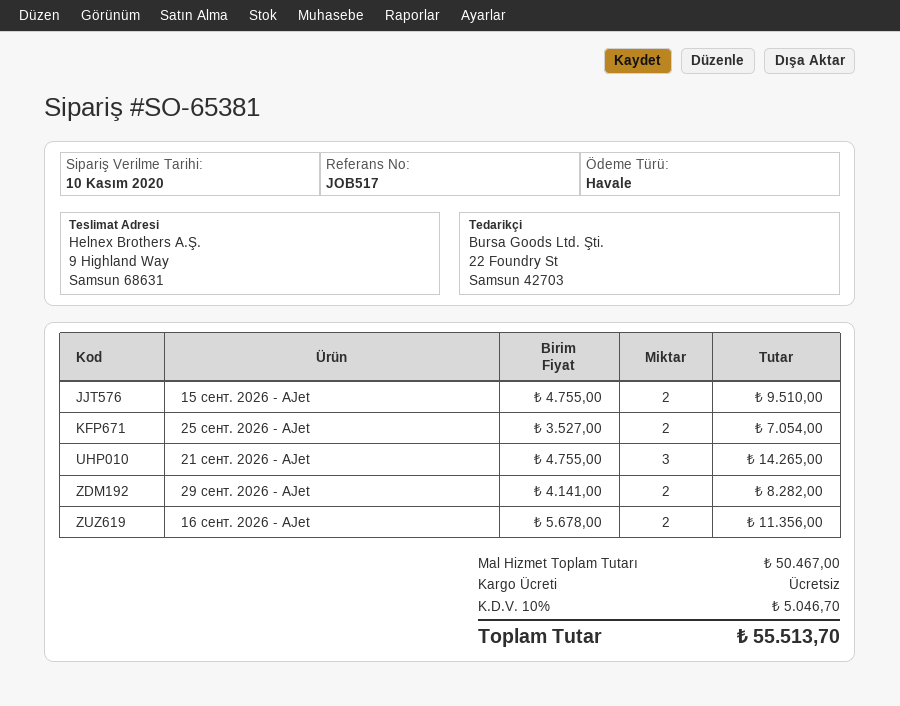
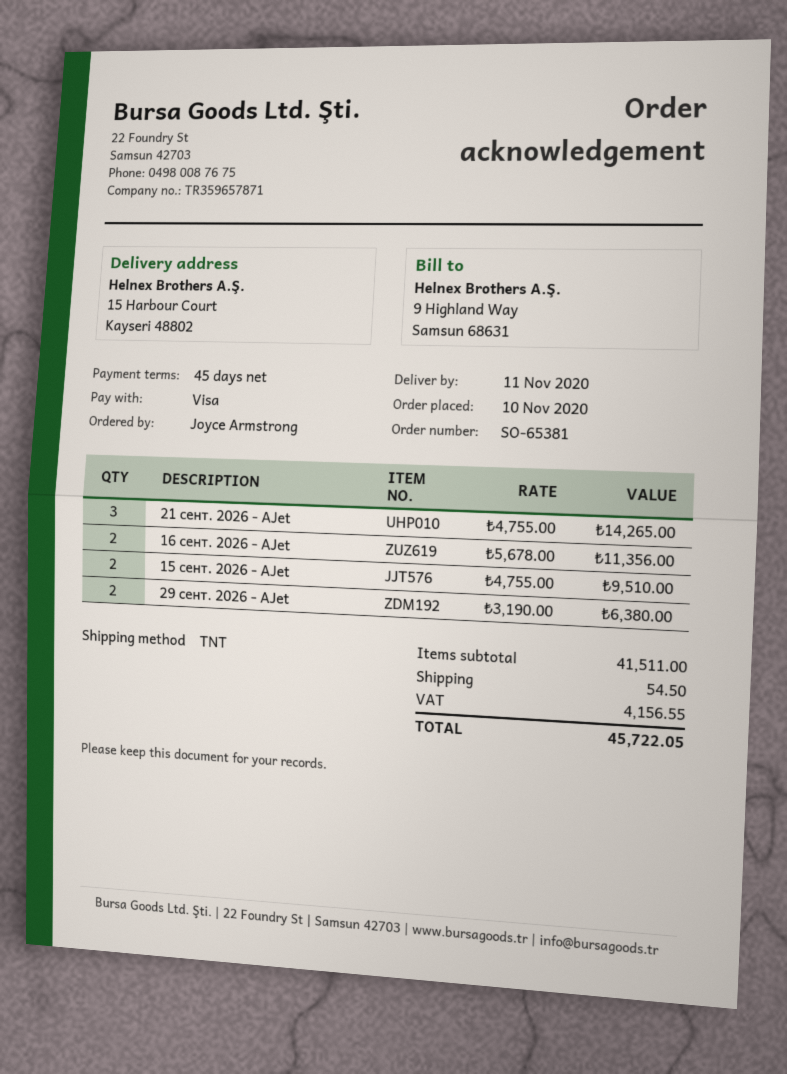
payment method: bank transfer -> Visa
ship to: 9 Highland Way, Samsun 68631 -> 15 Harbour Court, Kayseri 48802
25 сент. 2026 - AJet: 2 x 3527.00 = 7054.00 -> none
29 сент. 2026 - AJet: 2 x 4141.00 = 8282.00 -> 2 x 3190.00 = 6380.00
subtotal: 50467.00 -> 41511.00
shipping: 0.00 -> 54.50
tax: 5046.70 -> 4156.55
total: 55513.70 -> 45722.05

